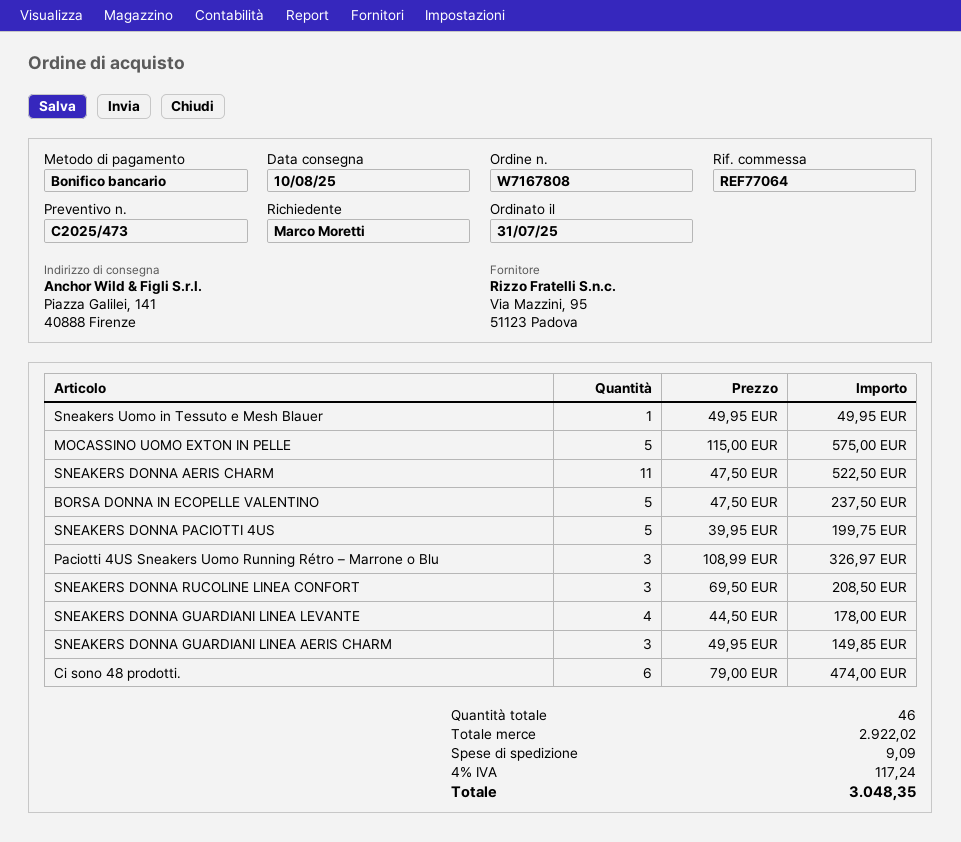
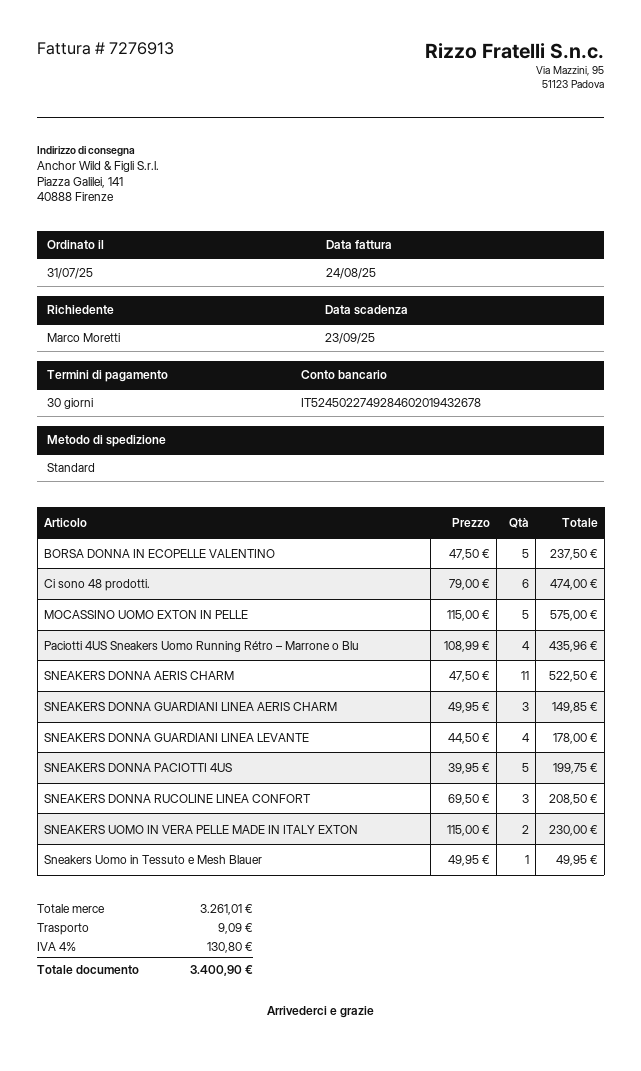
Paciotti 4US Sneakers Uomo Running Rétro – Marrone o Blu: 3 x 108.99 = 326.97 -> 4 x 108.99 = 435.96
SNEAKERS UOMO IN VERA PELLE MADE IN ITALY EXTON: none -> 2 x 115.00 = 230.00
subtotal: 2922.02 -> 3261.01
tax: 4% = 117.24 -> 4% = 130.80
total: 3048.35 -> 3400.90

